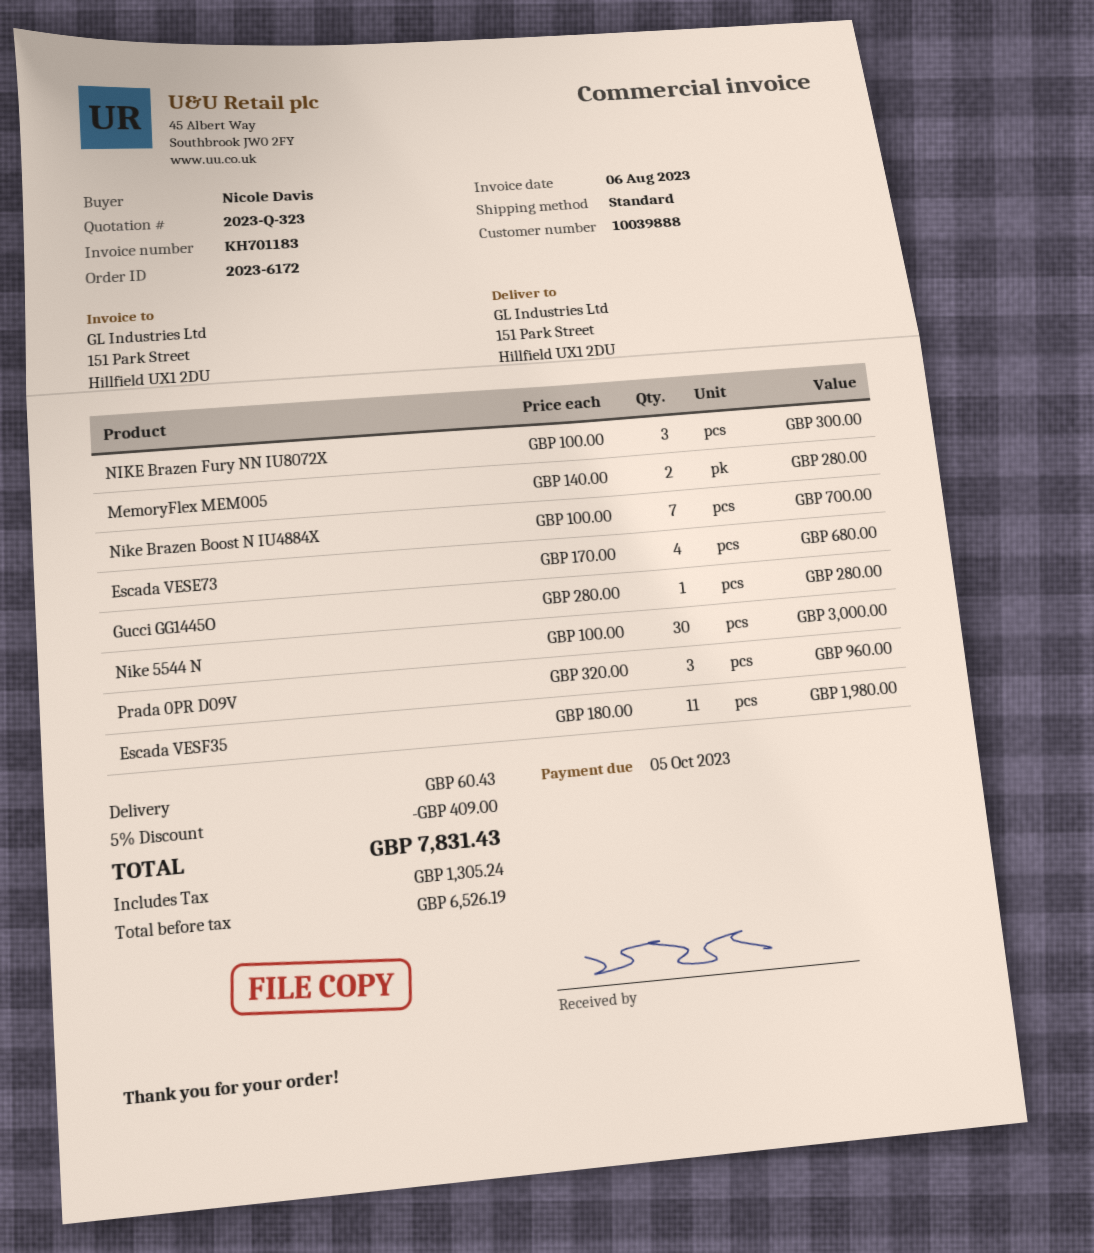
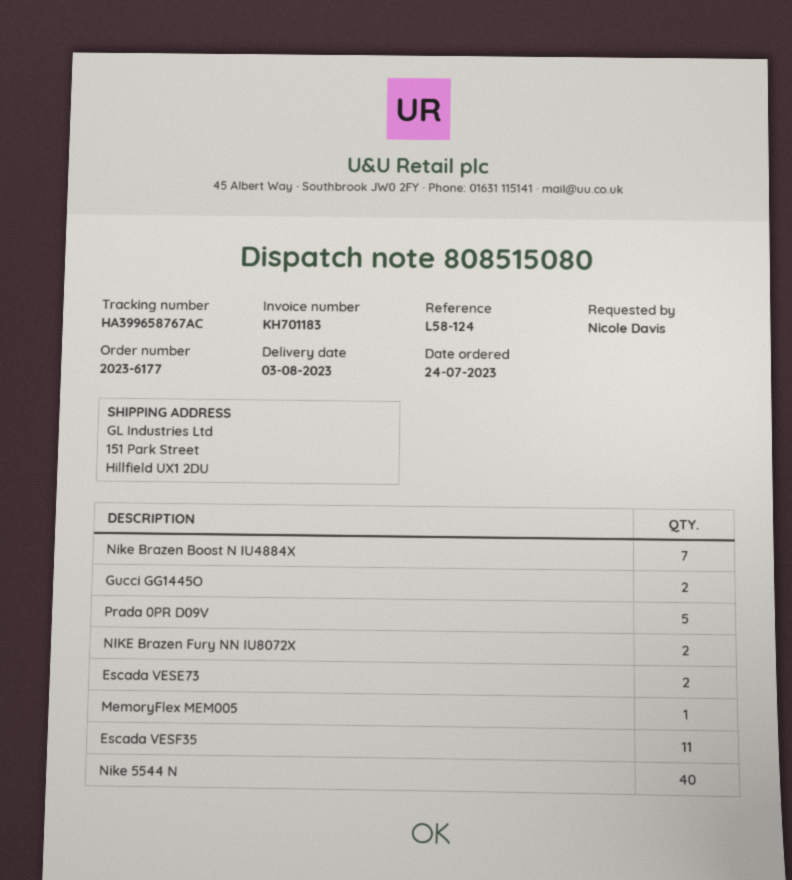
order number: 2023-6172 -> 2023-6177
NIKE Brazen Fury NN IU8072X: 3 -> 2
MemoryFlex MEM005: 2 -> 1
Escada VESE73: 4 -> 2
Gucci GG1445O: 1 -> 2
Nike 5544 N: 30 -> 40
Prada 0PR D09V: 3 -> 5

